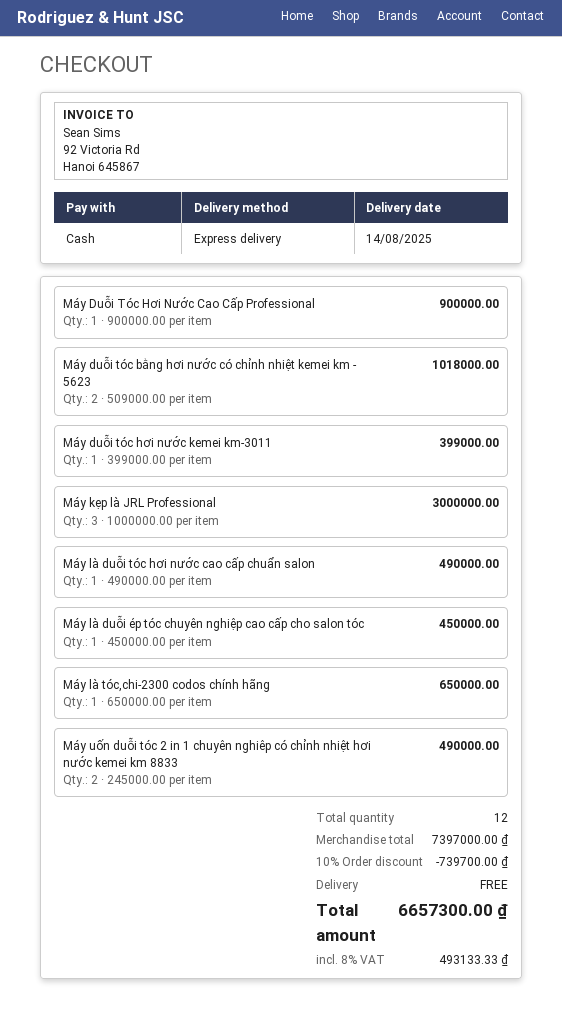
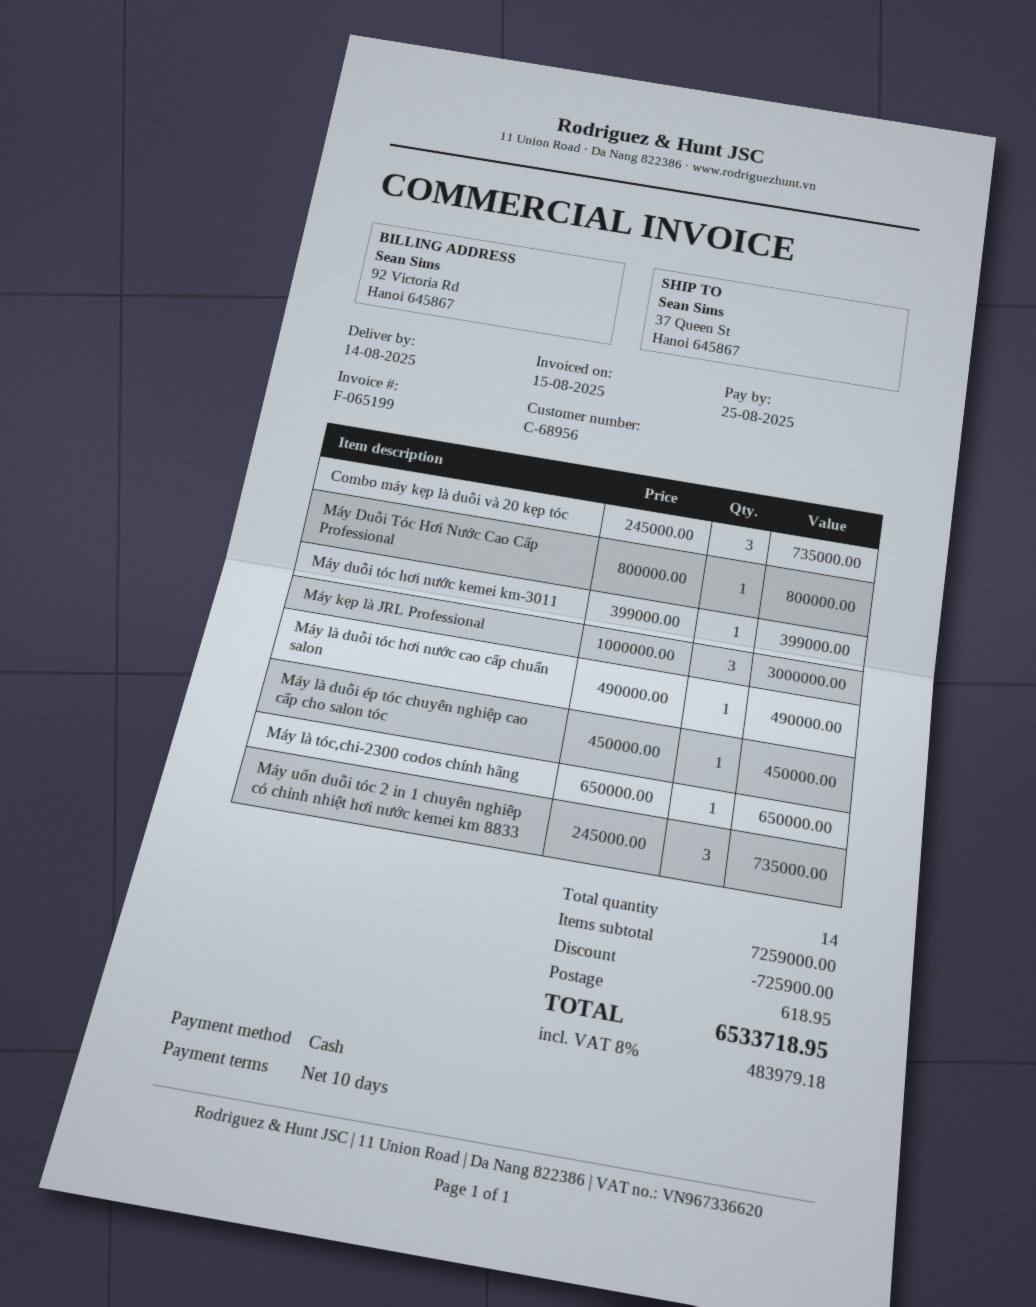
Máy Duỗi Tóc Hơi Nước Cao Cấp Professional: 1 x 900000.00 = 900000.00 -> 1 x 800000.00 = 800000.00
Máy duỗi tóc bằng hơi nước có chỉnh nhiệt kemei km - 5623: 2 x 509000.00 = 1018000.00 -> none
Máy uốn duỗi tóc 2 in 1 chuyên nghiêp có chỉnh nhiệt hơi nước kemei km 8833: 2 x 245000.00 = 490000.00 -> 3 x 245000.00 = 735000.00
Combo máy kẹp là duỗi và 20 kẹp tóc: none -> 3 x 245000.00 = 735000.00
total quantity: 12 -> 14
subtotal: 7397000.00 -> 7259000.00
discount: 739700.00 -> 725900.00
shipping: 0.00 -> 618.95
tax: 8% = 493133.33 -> 8% = 483979.18
total: 6657300.00 -> 6533718.95

